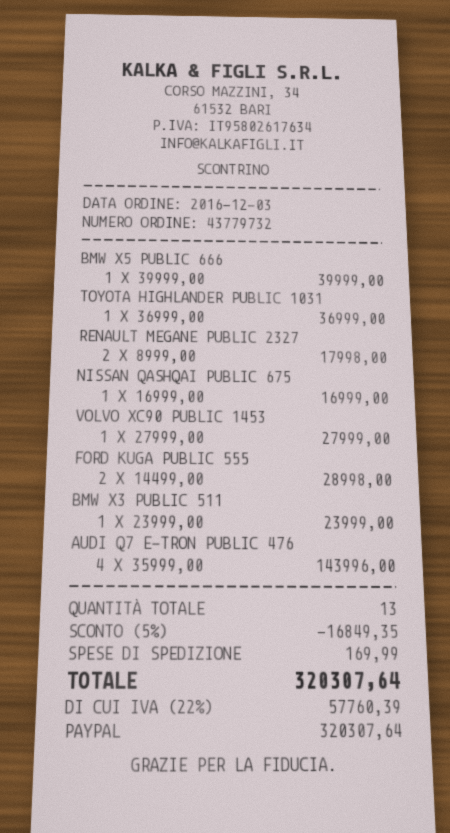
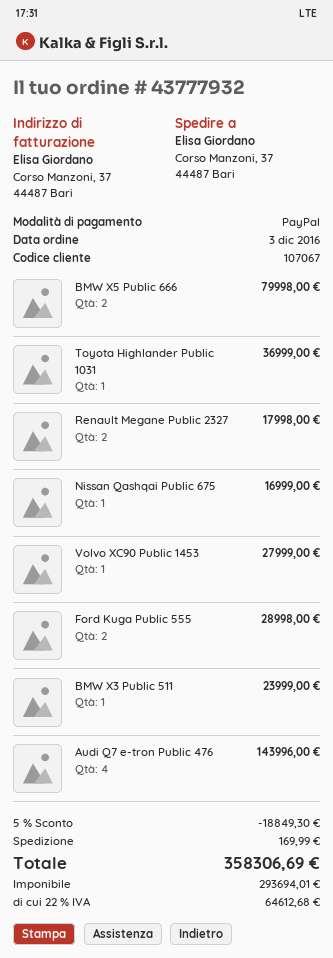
order number: 43779732 -> 43777932
BMW X5 PUBLIC 666: 1 for 39999.00 -> 2 for 79998.00
discount: 5% = 16849.35 -> 5% = 18849.30
tax: 22% = 57760.39 -> 22% = 64612.68
total: 320307.64 -> 358306.69

